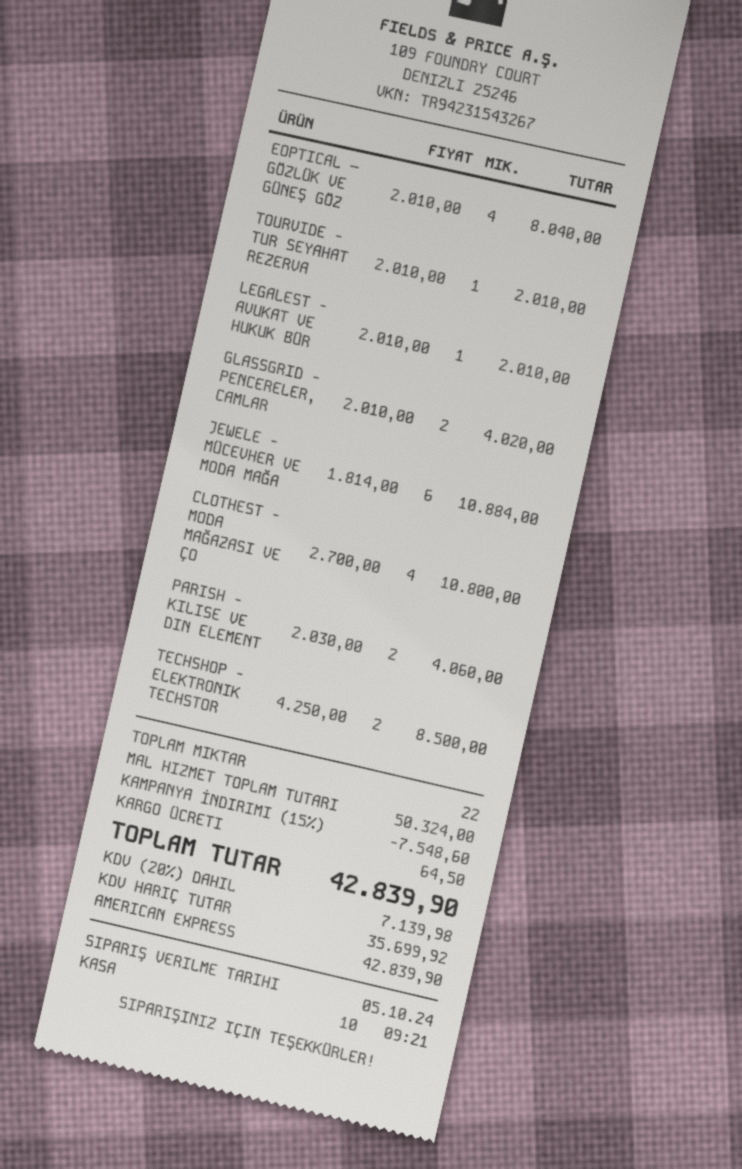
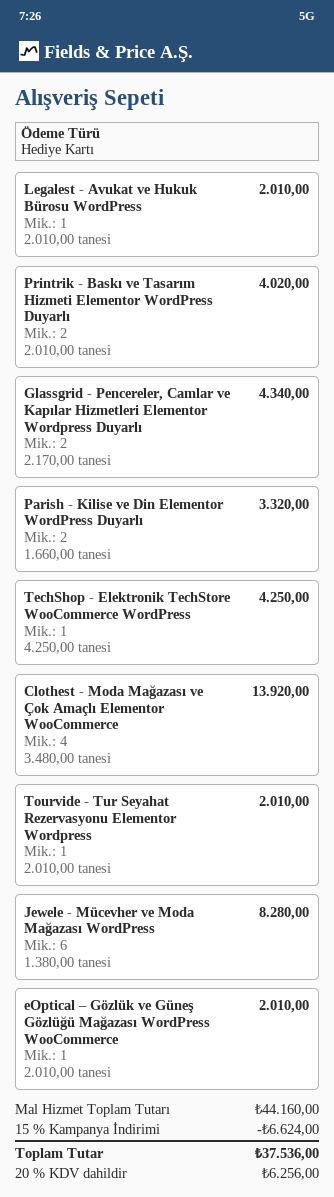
payment method: American Express -> gift card
EOPTICAL – GÖZLÜK VE GÜNEŞ GÖZ: 4 x 2010.00 = 8040.00 -> 1 x 2010.00 = 2010.00
GLASSGRID - PENCERELER, CAMLAR: 2 x 2010.00 = 4020.00 -> 2 x 2170.00 = 4340.00
JEWELE - MÜCEVHER VE MODA MAĞA: 6 x 1814.00 = 10884.00 -> 6 x 1380.00 = 8280.00
CLOTHEST - MODA MAĞAZASI VE ÇO: 4 x 2700.00 = 10800.00 -> 4 x 3480.00 = 13920.00
PARISH - KILISE VE DIN ELEMENT: 2 x 2030.00 = 4060.00 -> 2 x 1660.00 = 3320.00
TECHSHOP - ELEKTRONIK TECHSTOR: 2 x 4250.00 = 8500.00 -> 1 x 4250.00 = 4250.00
Printrik - Baskı ve Tasarım Hizmeti Elementor WordPress Duyarlı: none -> 2 x 2010.00 = 4020.00
subtotal: 50324.00 -> 44160.00
discount: 15% = 7548.60 -> 15% = 6624.00
shipping: 64.50 -> none
tax: 20% = 7139.98 -> 20% = 6256.00
total: 42839.90 -> 37536.00

